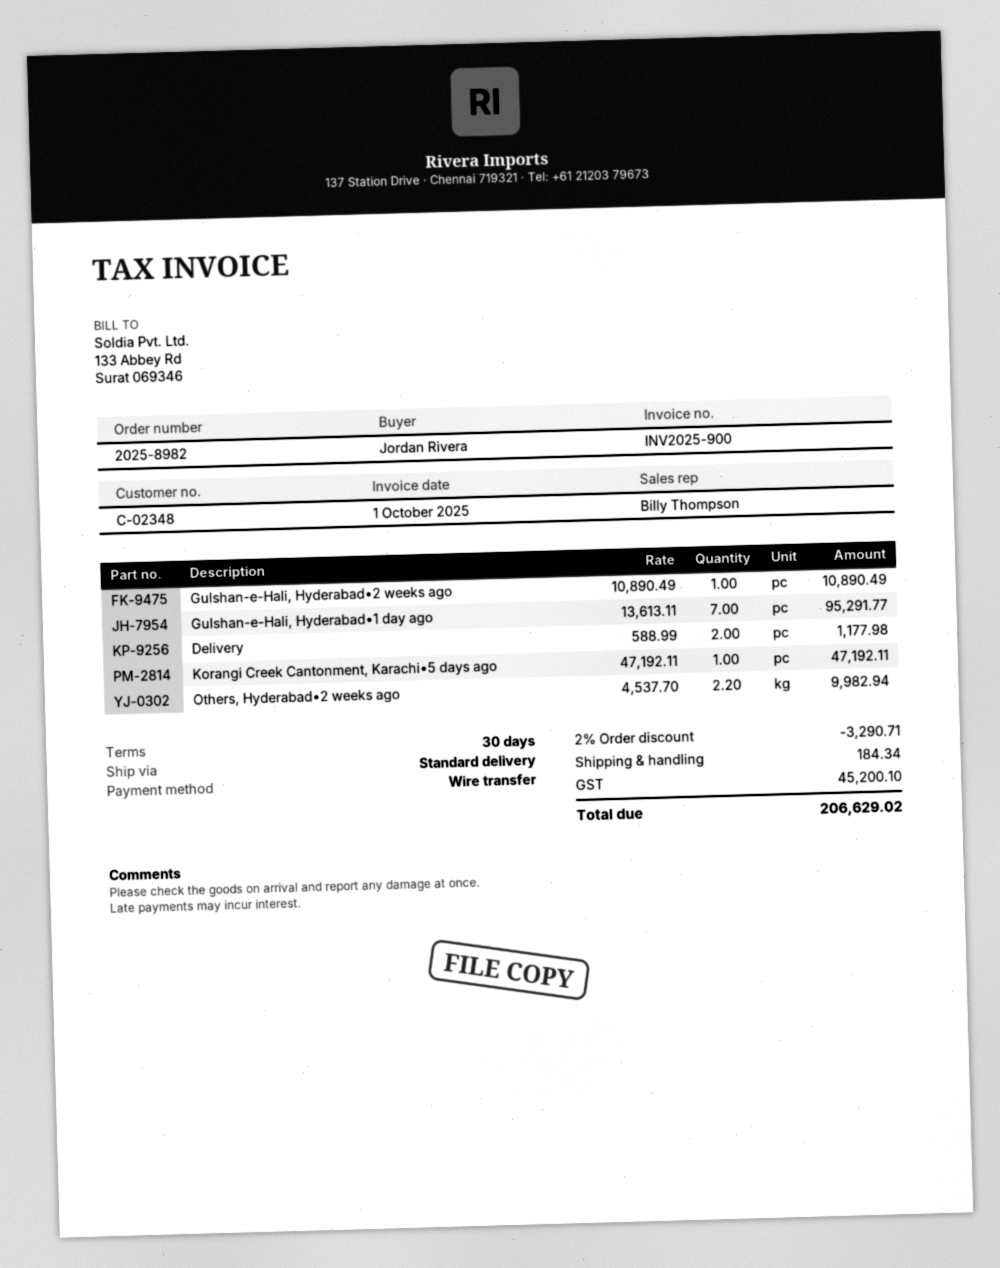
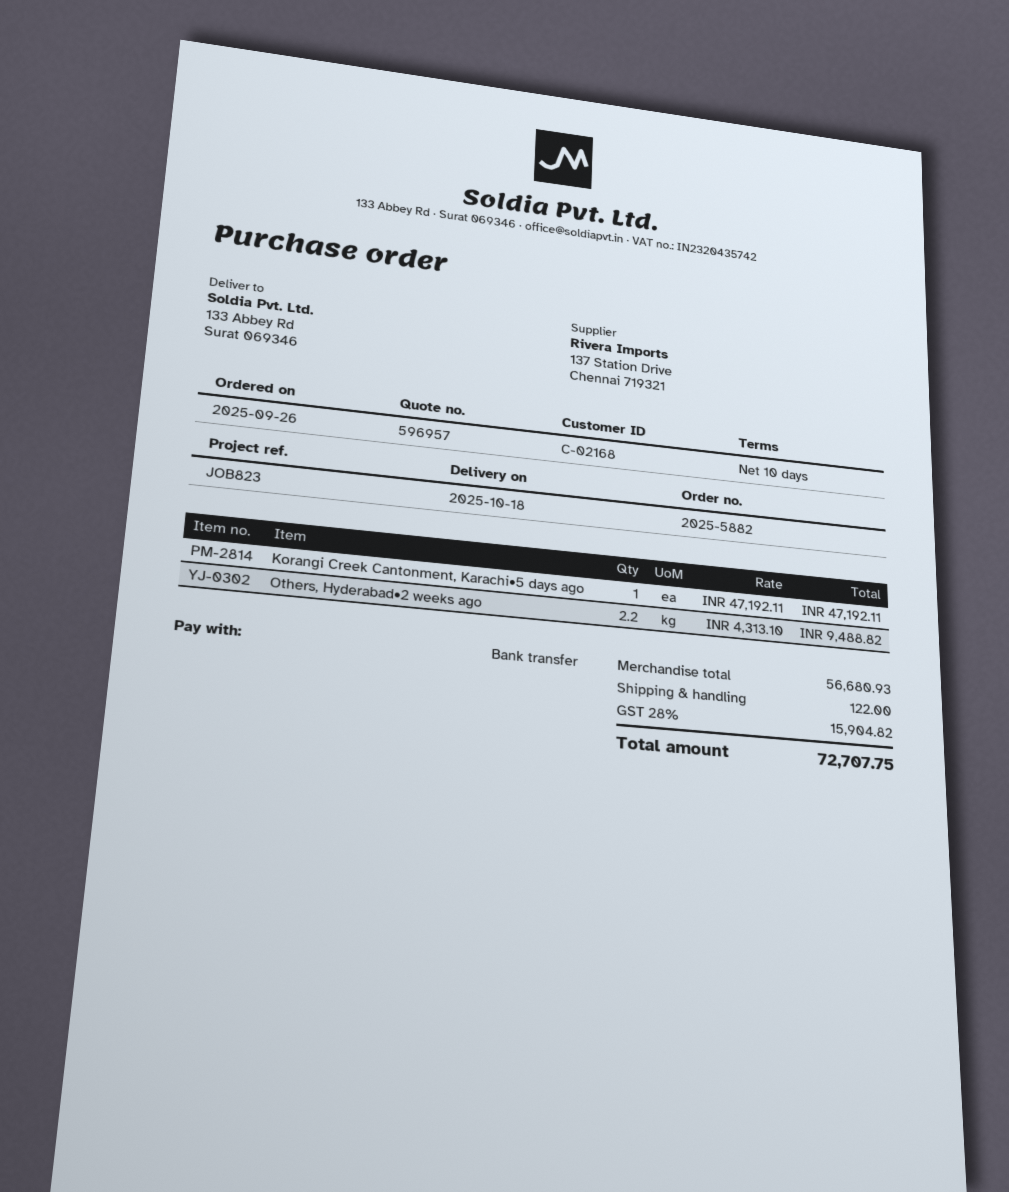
order number: 2025-8982 -> 2025-5882
payment terms: 30 days -> 10 days
customer number: C-02348 -> C-02168
Gulshan-e-Hali, Hyderabad•2 weeks ago: 1 x 10890.49 = 10890.49 -> none
Gulshan-e-Hali, Hyderabad•1 day ago: 7 x 13613.11 = 95291.77 -> none
Delivery: 2 x 588.99 = 1177.98 -> none
Others, Hyderabad•2 weeks ago: 2.2 x 4537.70 = 9982.94 -> 2.2 x 4313.10 = 9488.82
discount: 2% = 3290.71 -> none
shipping: 184.34 -> 122.00
tax: 45200.10 -> 15904.82
total: 206629.02 -> 72707.75

